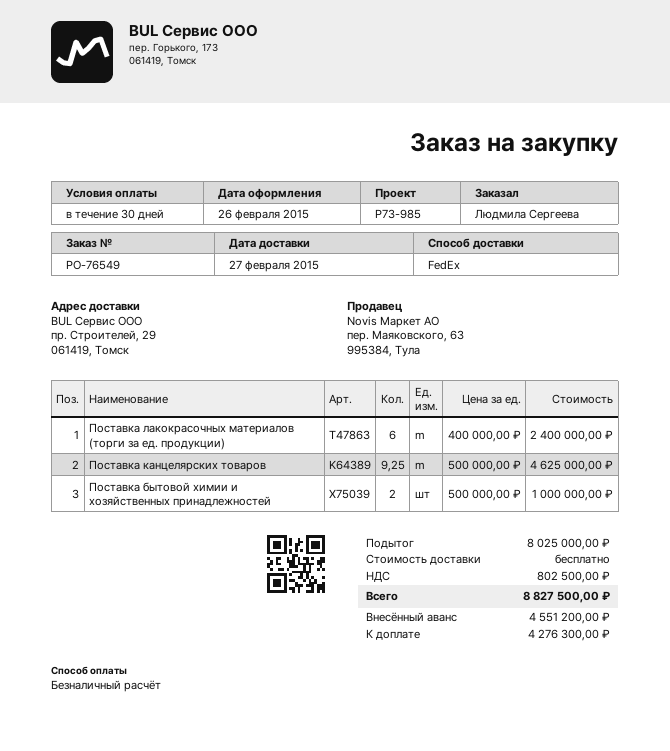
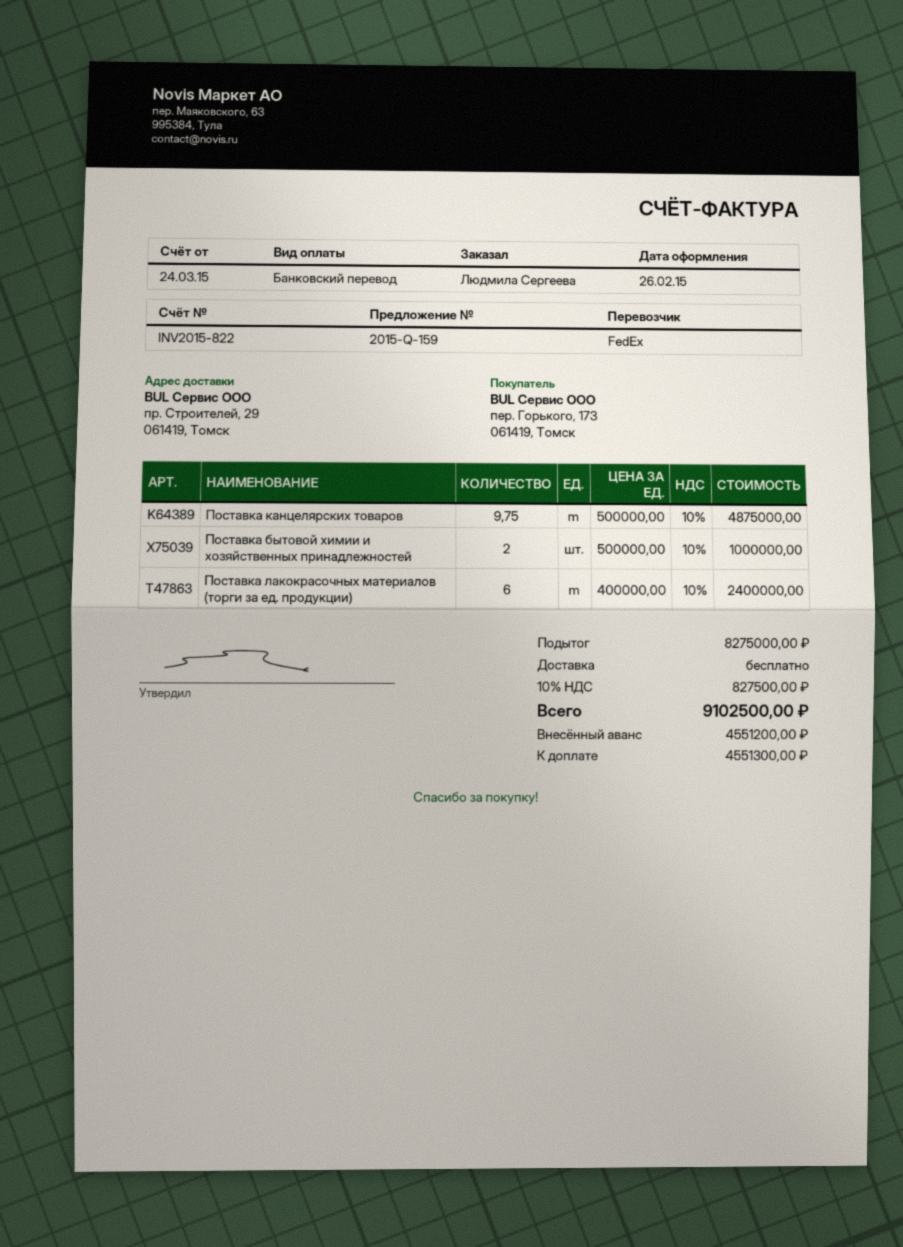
Поставка канцелярских товаров: 9.25 x 500000.00 = 4625000.00 -> 9.75 x 500000.00 = 4875000.00
subtotal: 8025000.00 -> 8275000.00
tax: 802500.00 -> 827500.00
total: 8827500.00 -> 9102500.00
balance: 4276300.00 -> 4551300.00

